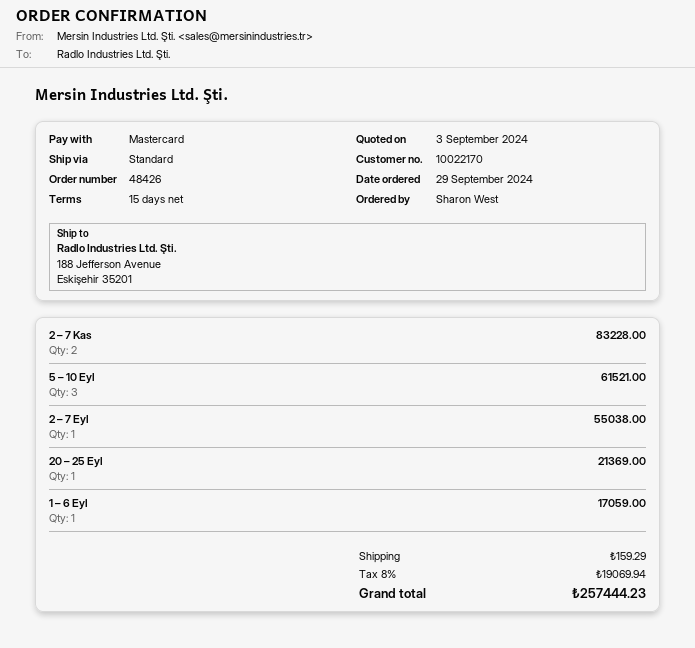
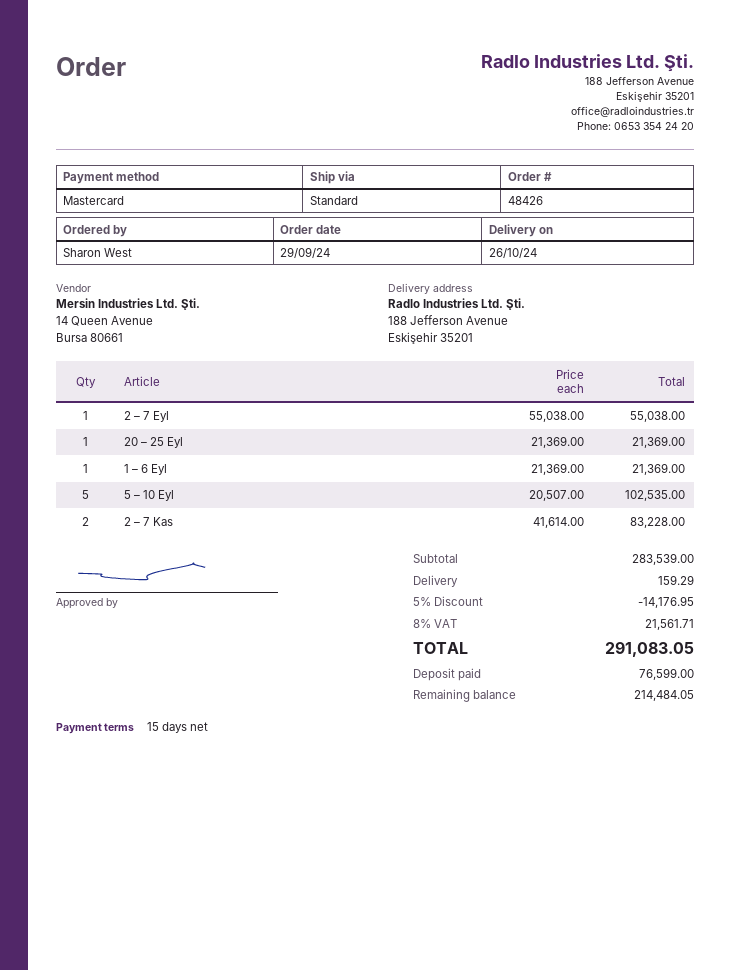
5 – 10 Eyl: 3 for 61521.00 -> 5 for 102535.00
1 – 6 Eyl: 1 for 17059.00 -> 1 for 21369.00
discount: none -> 5% = 14176.95
tax: 8% = 19069.94 -> 8% = 21561.71
total: 257444.23 -> 291083.05

